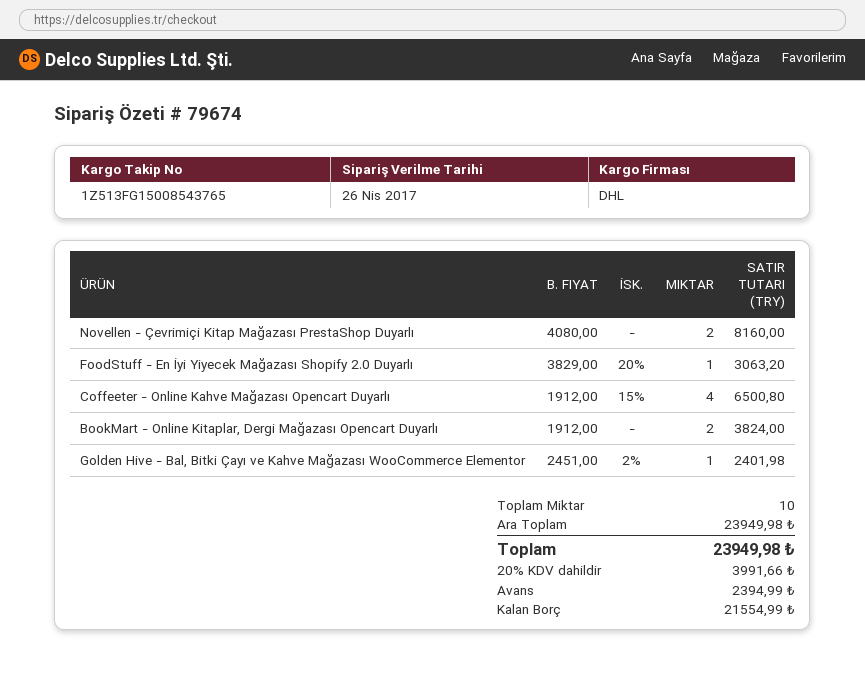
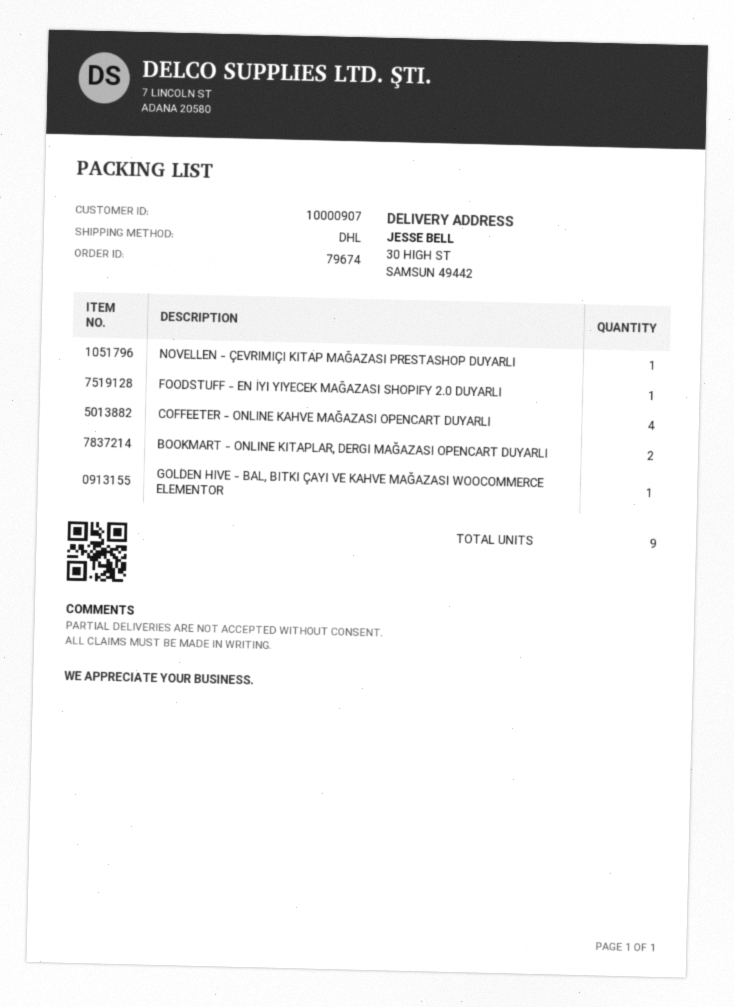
Novellen - Çevrimiçi Kitap Mağazası PrestaShop Duyarlı: 2 -> 1
total quantity: 10 -> 9

